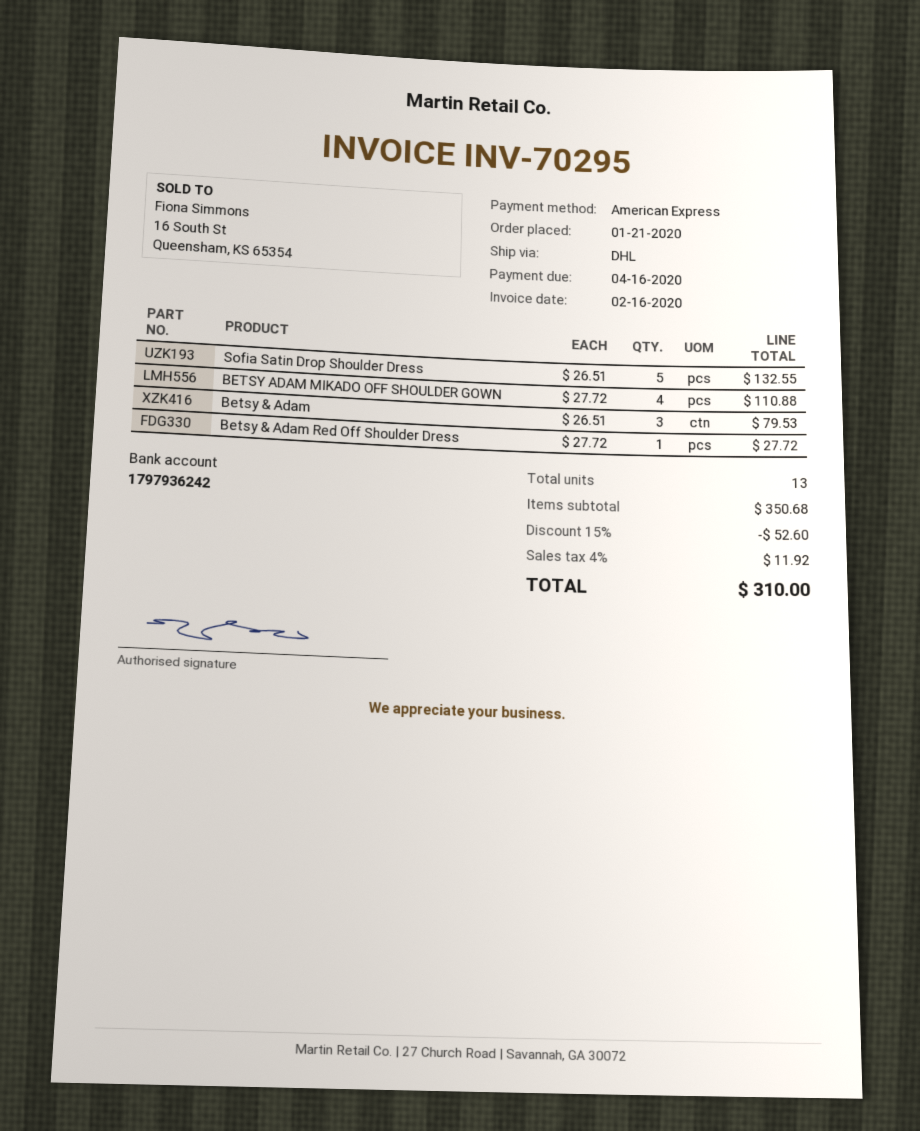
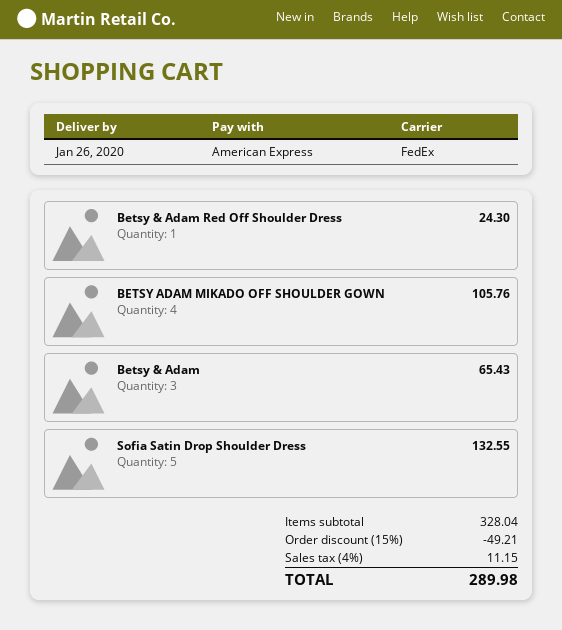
shipping method: DHL -> FedEx
BETSY ADAM MIKADO OFF SHOULDER GOWN: 4 for 110.88 -> 4 for 105.76
Betsy & Adam: 3 for 79.53 -> 3 for 65.43
Betsy & Adam Red Off Shoulder Dress: 1 for 27.72 -> 1 for 24.30
subtotal: 350.68 -> 328.04
discount: 15% = 52.60 -> 15% = 49.21
tax: 4% = 11.92 -> 4% = 11.15
total: 310.00 -> 289.98

